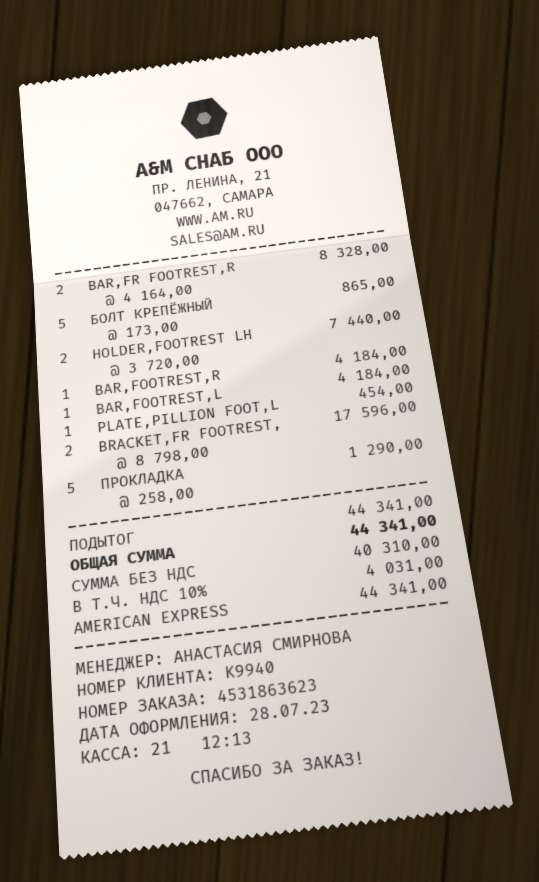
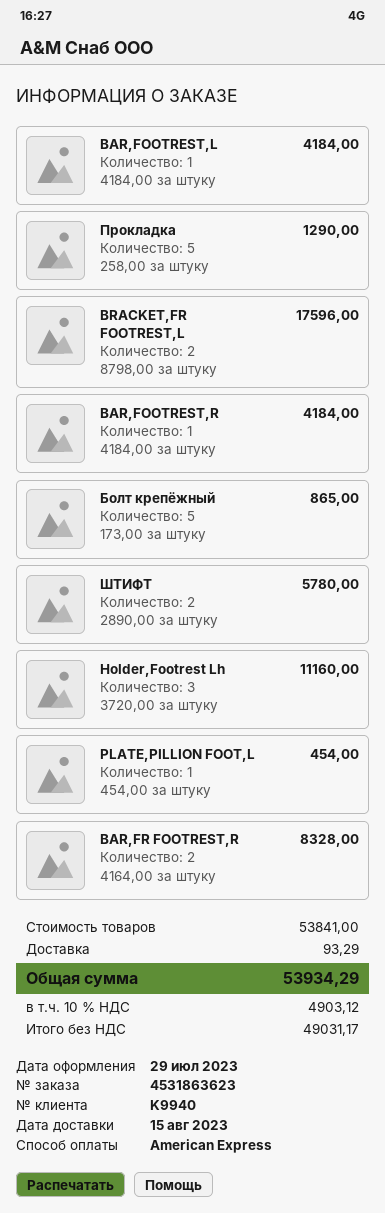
order date: 2023-07-28 -> 2023-07-29
HOLDER,FOOTREST LH: 2 x 3720.00 = 7440.00 -> 3 x 3720.00 = 11160.00
ШТИФТ: none -> 2 x 2890.00 = 5780.00
subtotal: 44341.00 -> 53841.00
shipping: none -> 93.29
net: 40310.00 -> 49031.17
tax: 10% = 4031.00 -> 10% = 4903.12
total: 44341.00 -> 53934.29

